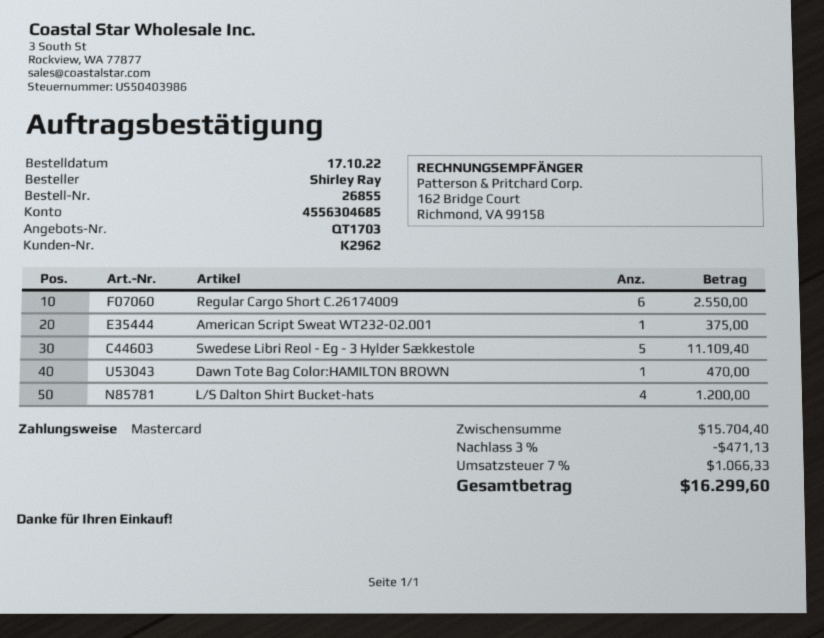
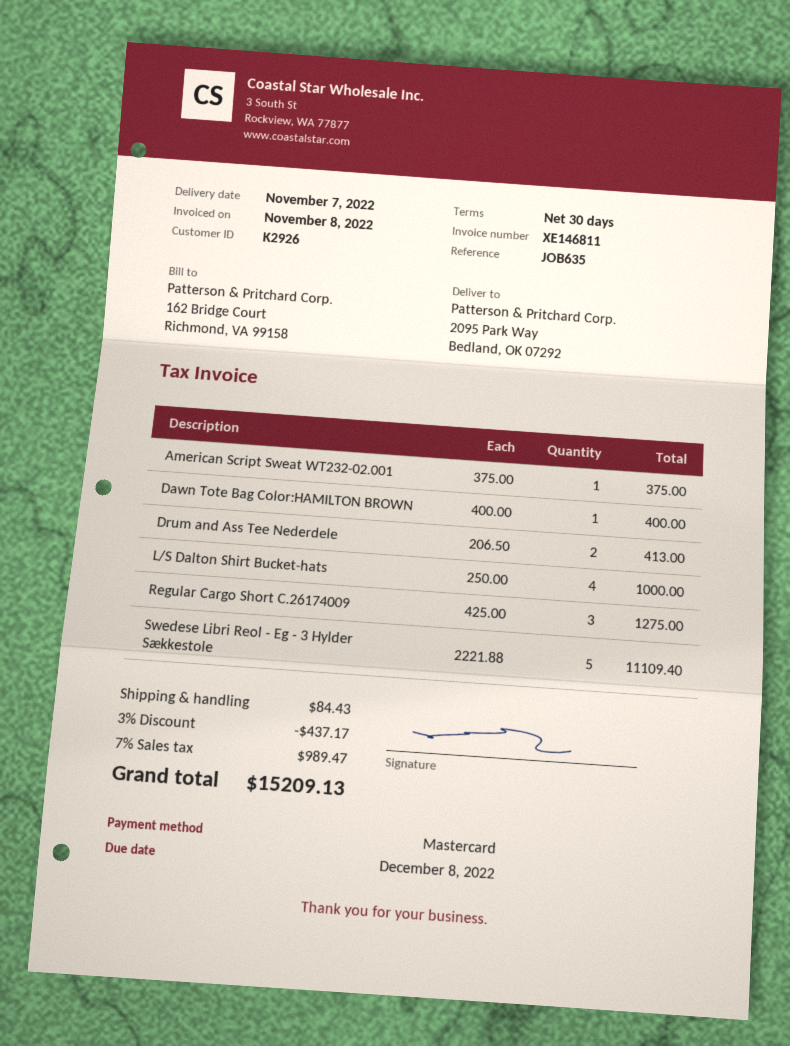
customer number: K2962 -> K2926
Regular Cargo Short C.26174009: 6 for 2550.00 -> 3 for 1275.00
Dawn Tote Bag Color:HAMILTON BROWN: 1 for 470.00 -> 1 for 400.00
L/S Dalton Shirt Bucket-hats: 4 for 1200.00 -> 4 for 1000.00
Drum and Ass Tee Nederdele: none -> 2 for 413.00
discount: 3% = 471.13 -> 3% = 437.17
shipping: none -> 84.43
tax: 7% = 1066.33 -> 7% = 989.47
total: 16299.60 -> 15209.13

